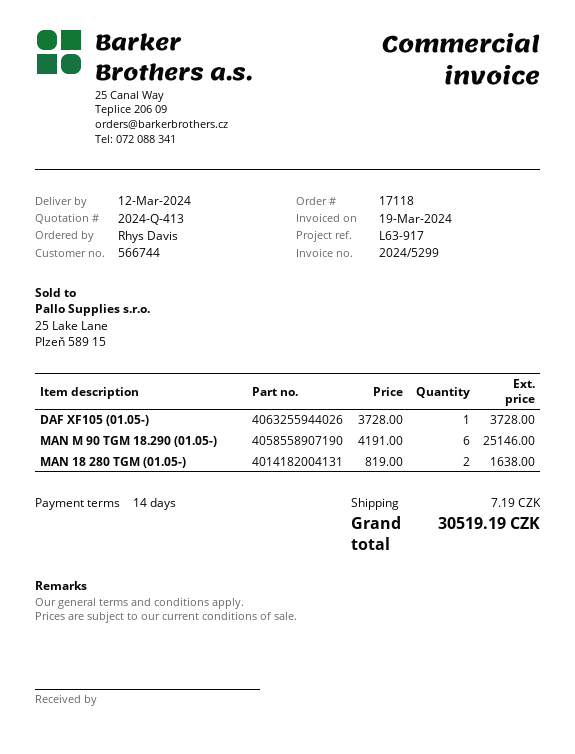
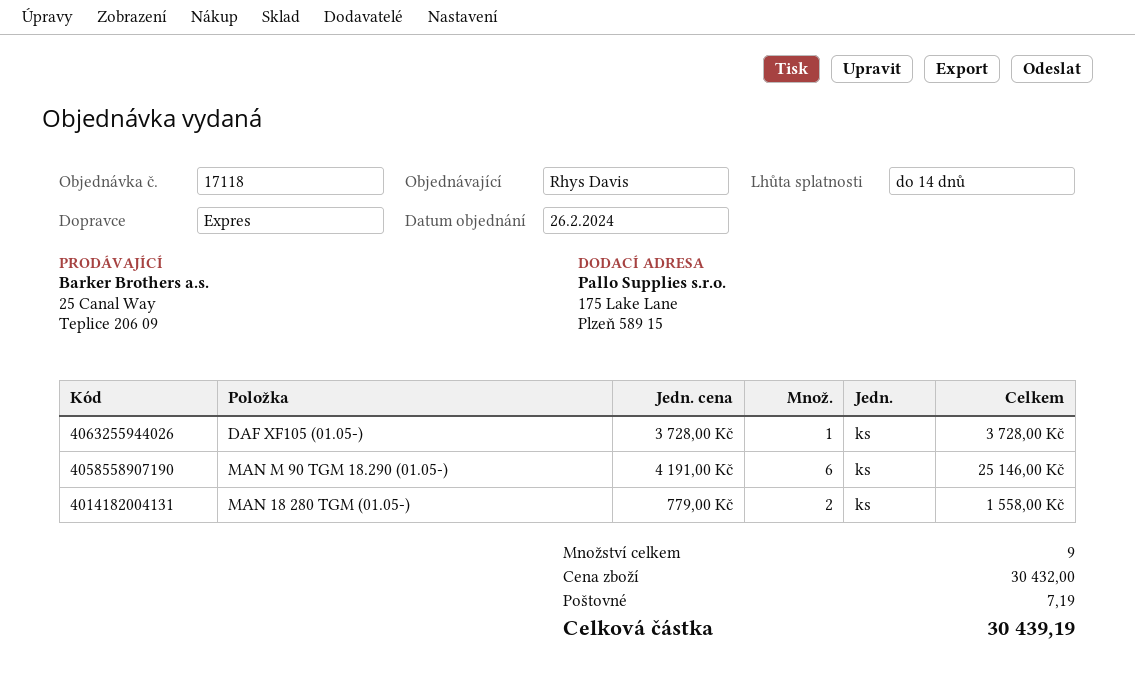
MAN 18 280 TGM (01.05-): 2 x 819.00 = 1638.00 -> 2 x 779.00 = 1558.00
total: 30519.19 -> 30439.19

